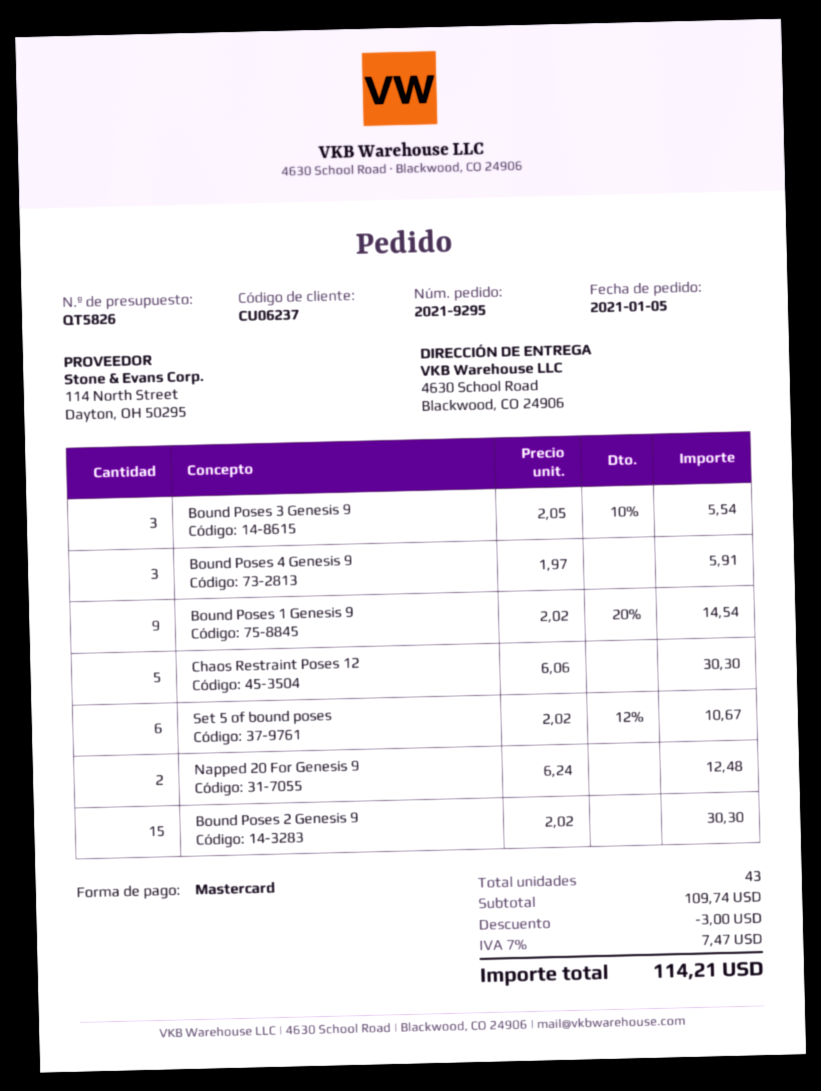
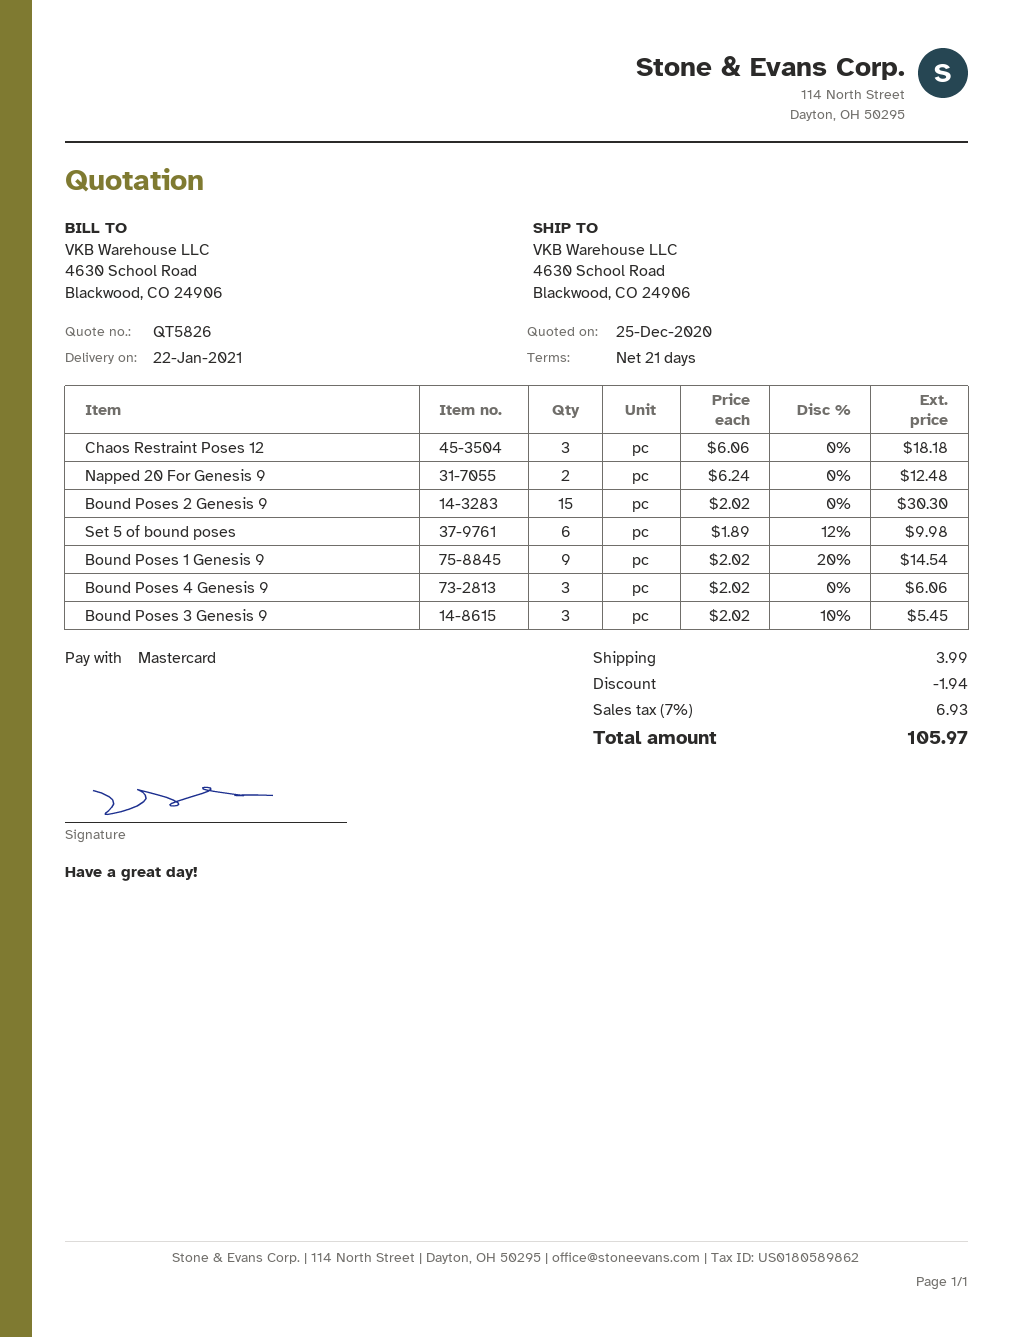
Bound Poses 3 Genesis 9: 3 x 2.05 - 10% = 5.54 -> 3 x 2.02 - 10% = 5.45
Bound Poses 4 Genesis 9: 3 x 1.97 = 5.91 -> 3 x 2.02 = 6.06
Chaos Restraint Poses 12: 5 x 6.06 = 30.30 -> 3 x 6.06 = 18.18
Set 5 of bound poses: 6 x 2.02 - 12% = 10.67 -> 6 x 1.89 - 12% = 9.98
discount: 3.00 -> 1.94
shipping: none -> 3.99
tax: 7% = 7.47 -> 7% = 6.93
total: 114.21 -> 105.97

